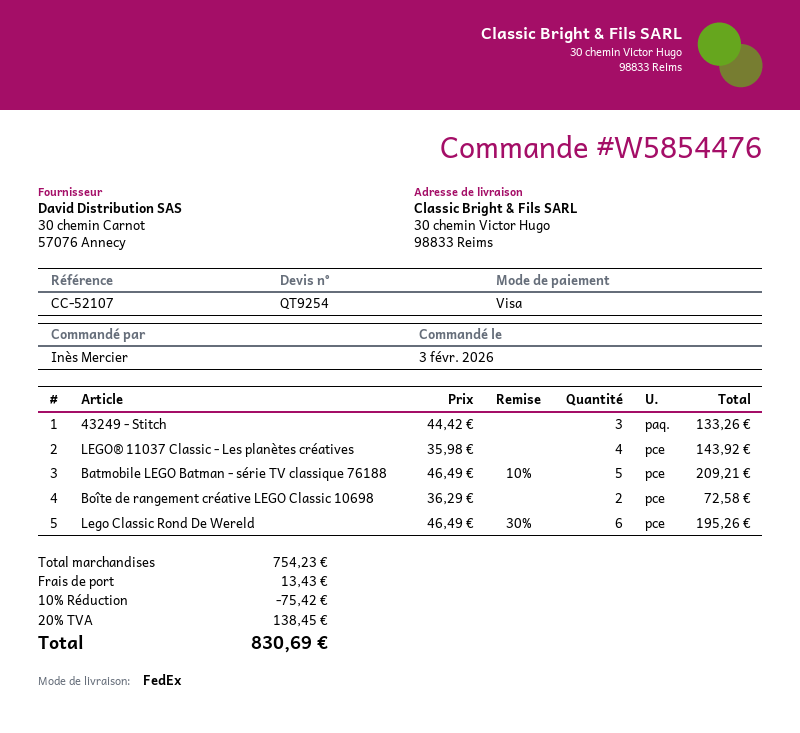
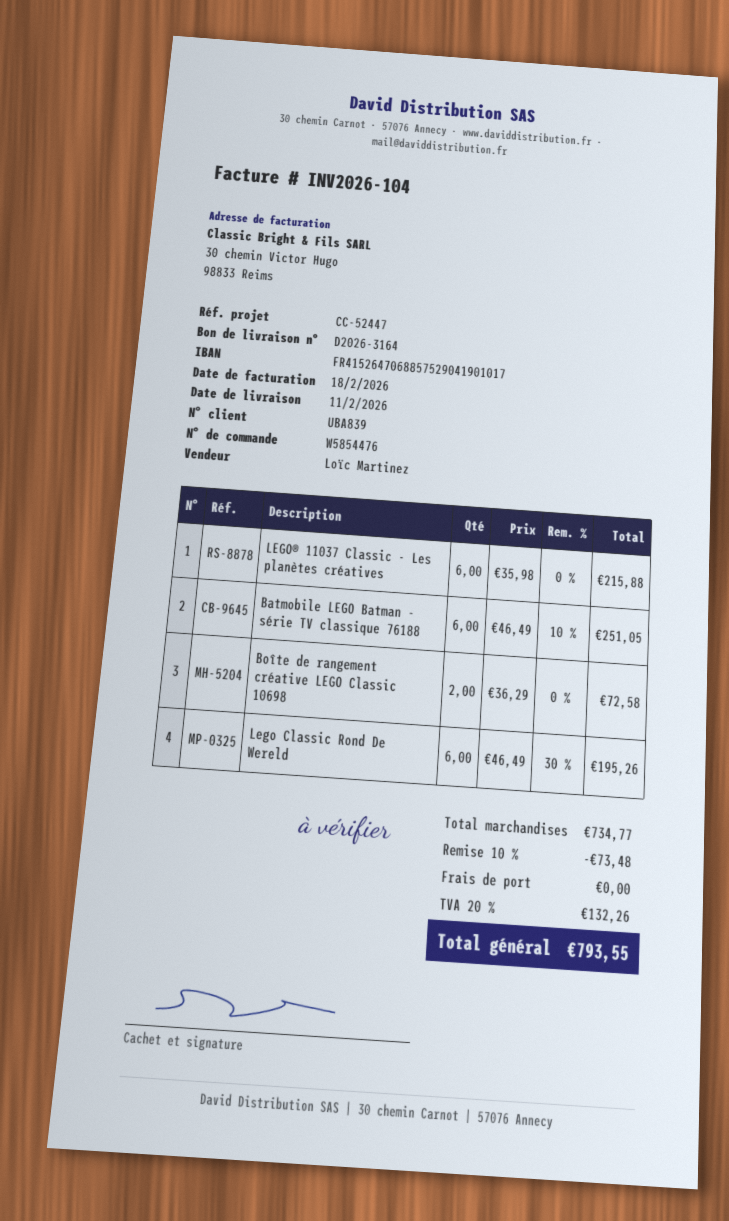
reference: CC-52107 -> CC-52447
43249 - Stitch: 3 x 44.42 = 133.26 -> none
LEGO® 11037 Classic - Les planètes créatives: 4 x 35.98 = 143.92 -> 6 x 35.98 = 215.88
Batmobile LEGO Batman - série TV classique 76188: 5 x 46.49 - 10% = 209.21 -> 6 x 46.49 - 10% = 251.05
subtotal: 754.23 -> 734.77
discount: 10% = 75.42 -> 10% = 73.48
shipping: 13.43 -> 0.00
tax: 20% = 138.45 -> 20% = 132.26
total: 830.69 -> 793.55

